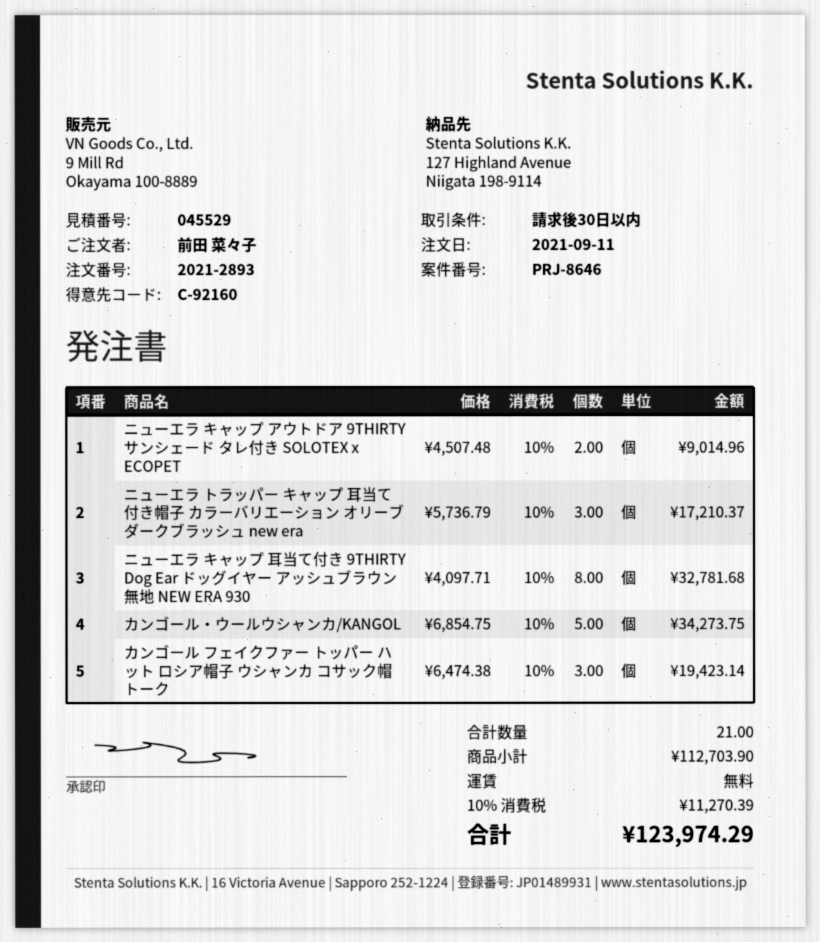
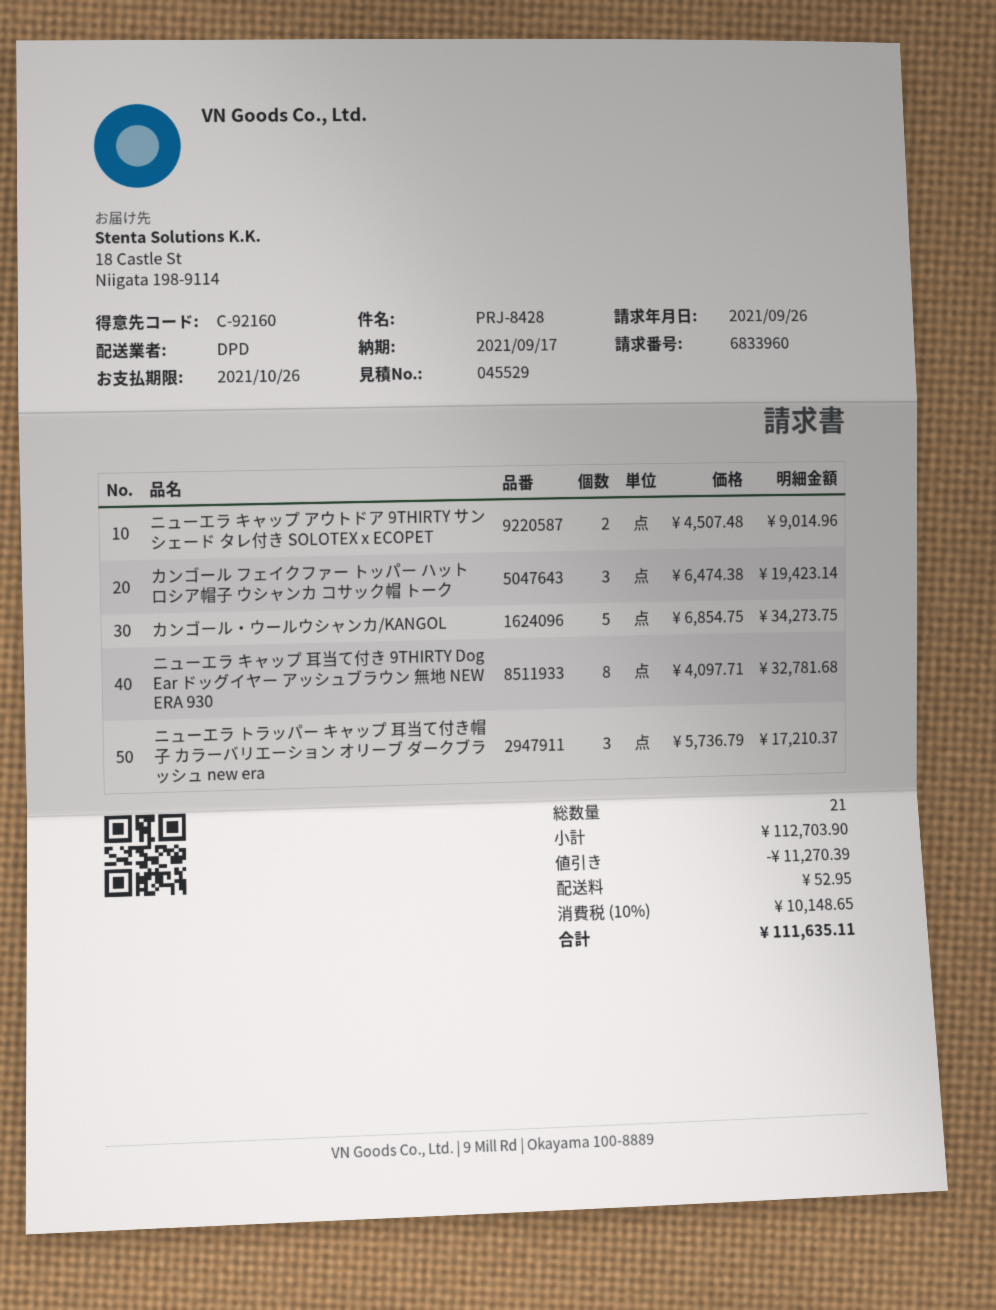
reference: PRJ-8646 -> PRJ-8428
ship to: 127 Highland Avenue, Niigata 198-9114 -> 18 Castle St, Niigata 198-9114
discount: none -> 11270.39
shipping: 0.00 -> 52.95
tax: 10% = 11270.39 -> 10% = 10148.65
total: 123974.29 -> 111635.11

